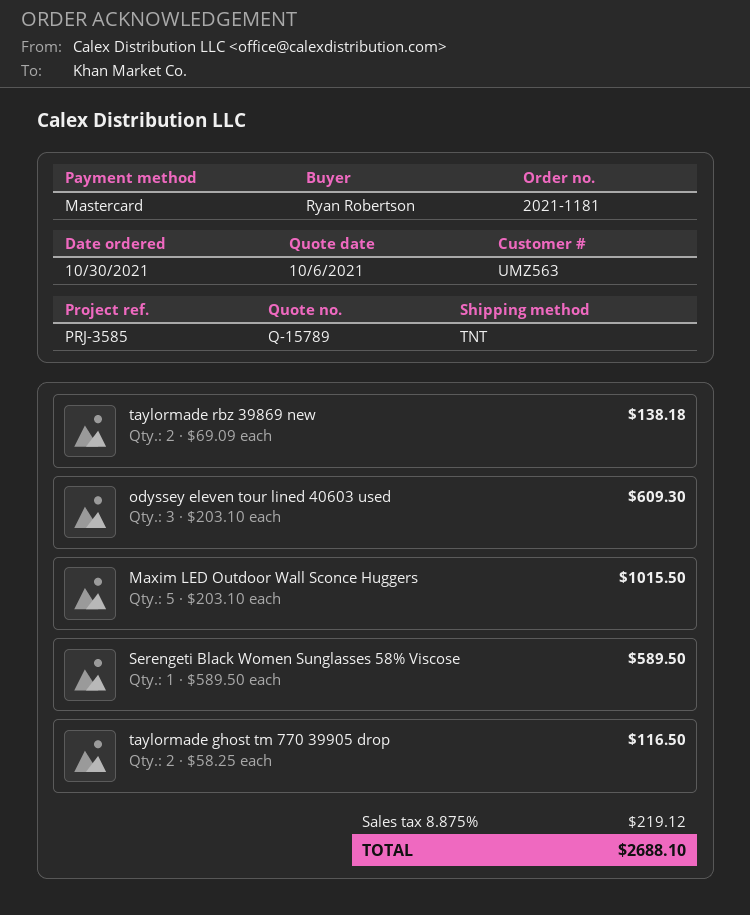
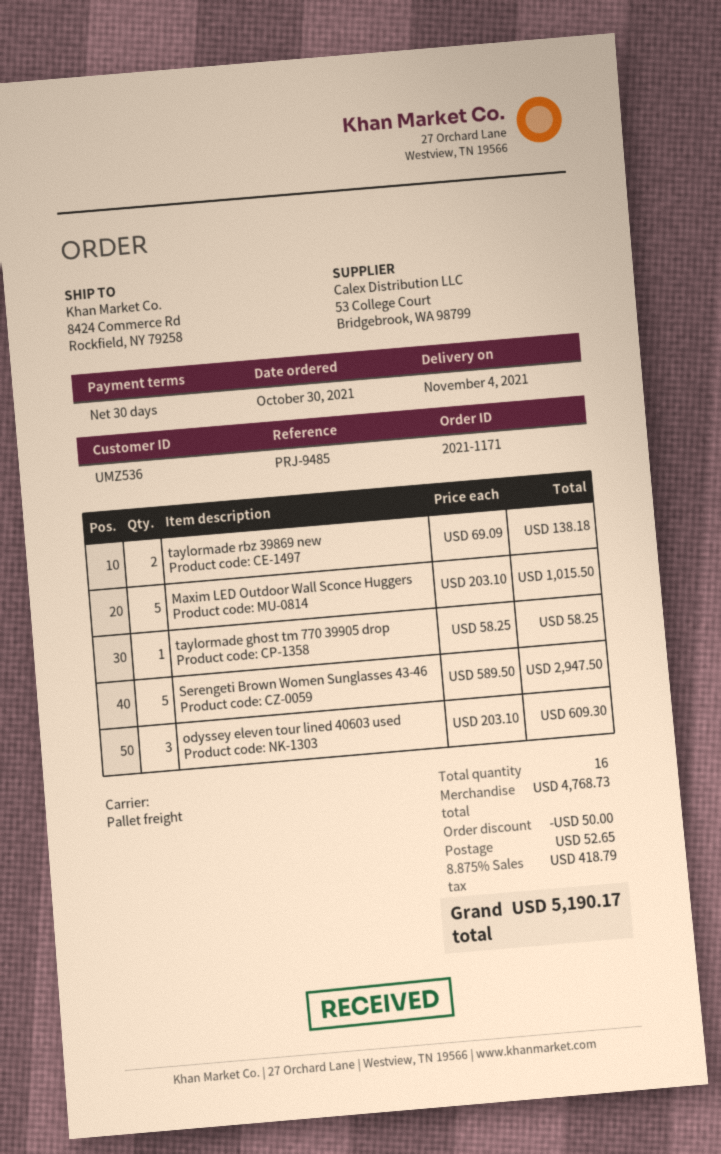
order number: 2021-1181 -> 2021-1171
customer number: UMZ563 -> UMZ536
reference: PRJ-3585 -> PRJ-9485
shipping method: TNT -> pallet freight
Serengeti Black Women Sunglasses 58% Viscose: 1 x 589.50 = 589.50 -> none
taylormade ghost tm 770 39905 drop: 2 x 58.25 = 116.50 -> 1 x 58.25 = 58.25
Serengeti Brown Women Sunglasses 43-46: none -> 5 x 589.50 = 2947.50
discount: none -> 50.00
shipping: none -> 52.65
tax: 8.875% = 219.12 -> 8.875% = 418.79
total: 2688.10 -> 5190.17

